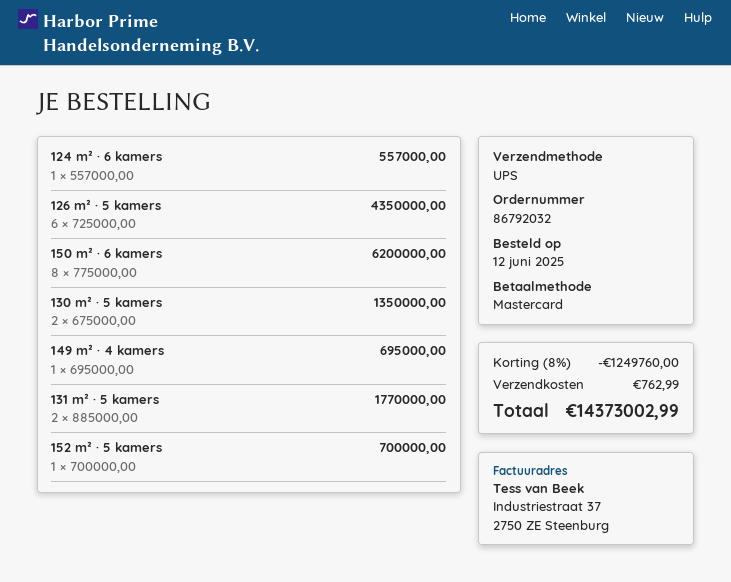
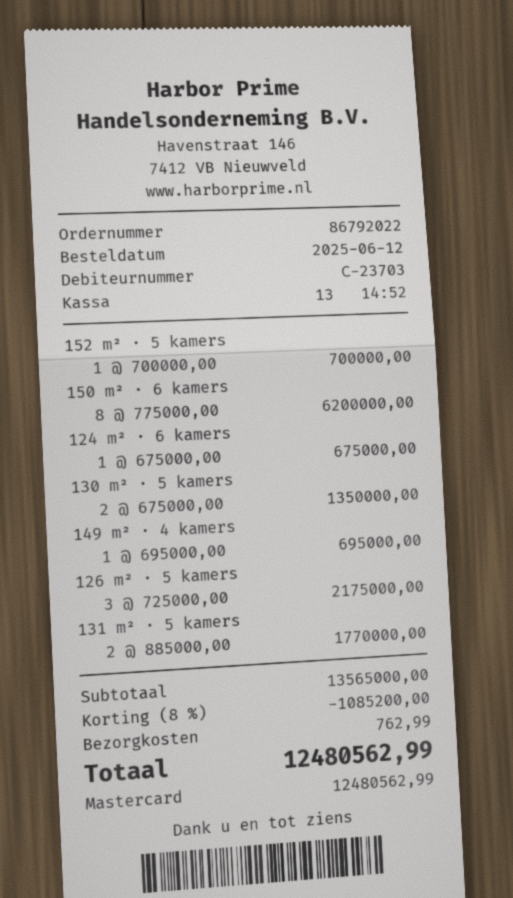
order number: 86792032 -> 86792022
124 m² · 6 kamers: 1 x 557000.00 = 557000.00 -> 1 x 675000.00 = 675000.00
126 m² · 5 kamers: 6 x 725000.00 = 4350000.00 -> 3 x 725000.00 = 2175000.00
discount: 8% = 1249760.00 -> 8% = 1085200.00
total: 14373002.99 -> 12480562.99

